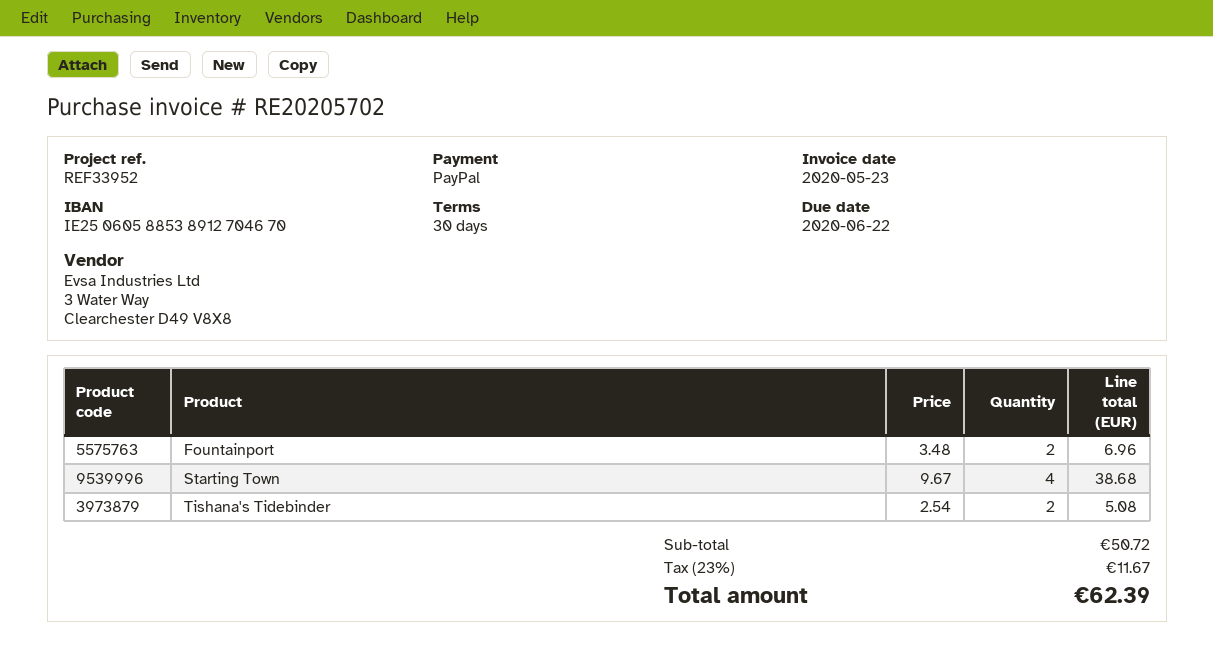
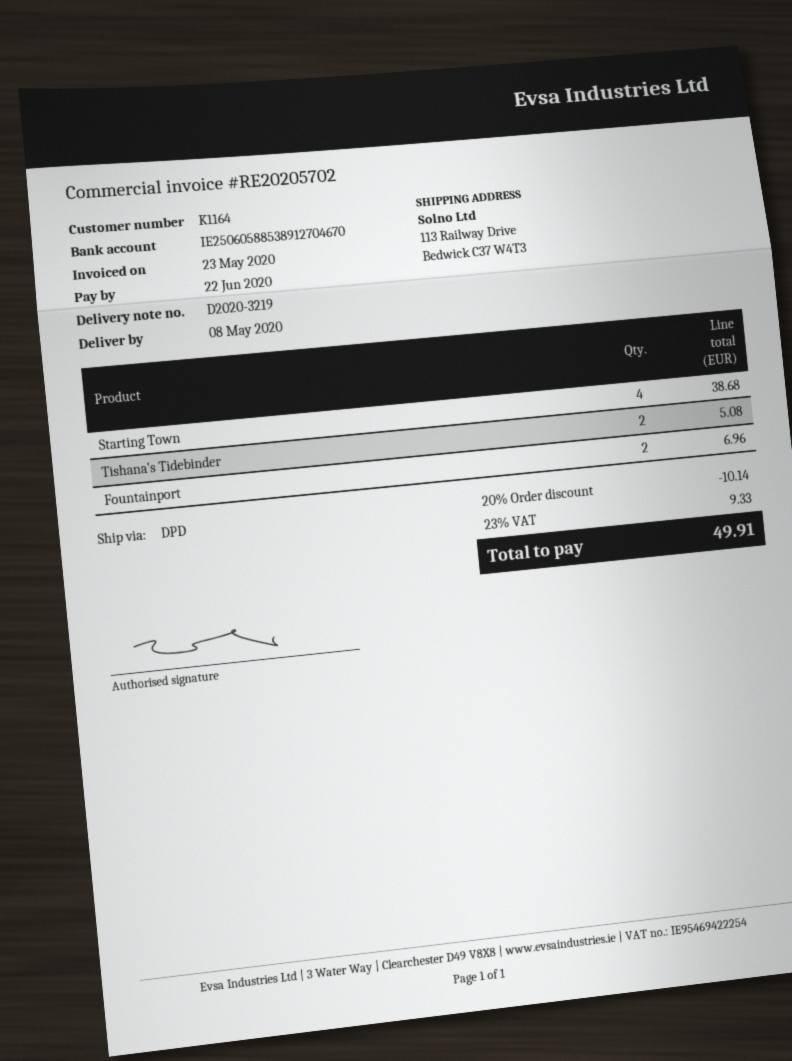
discount: none -> 20% = 10.14
tax: 23% = 11.67 -> 23% = 9.33
total: 62.39 -> 49.91

